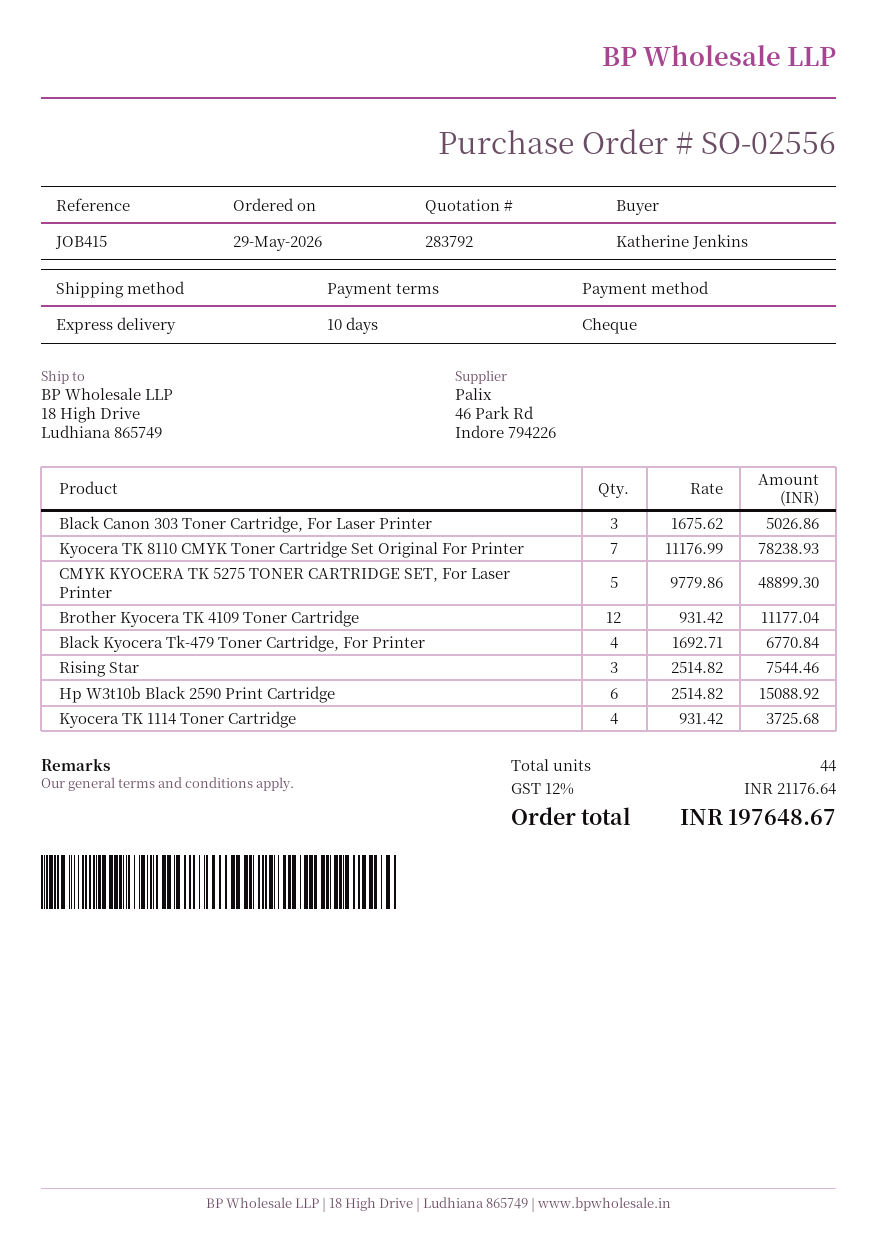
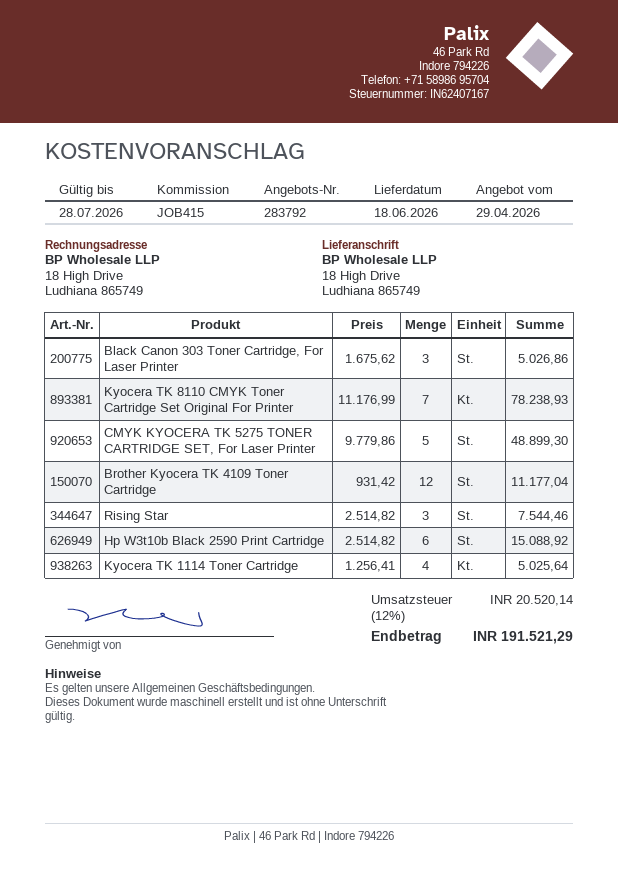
Black Kyocera Tk-479 Toner Cartridge, For Printer: 4 x 1692.71 = 6770.84 -> none
Kyocera TK 1114 Toner Cartridge: 4 x 931.42 = 3725.68 -> 4 x 1256.41 = 5025.64
tax: 12% = 21176.64 -> 12% = 20520.14
total: 197648.67 -> 191521.29

